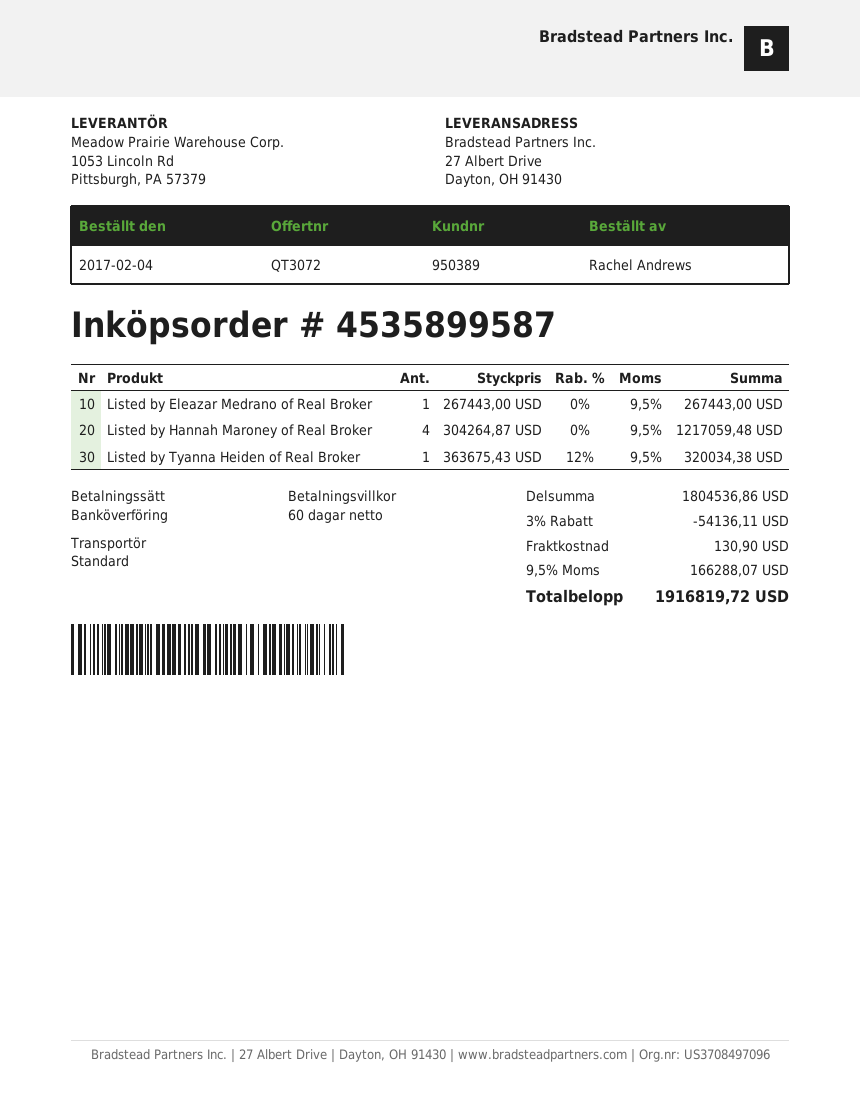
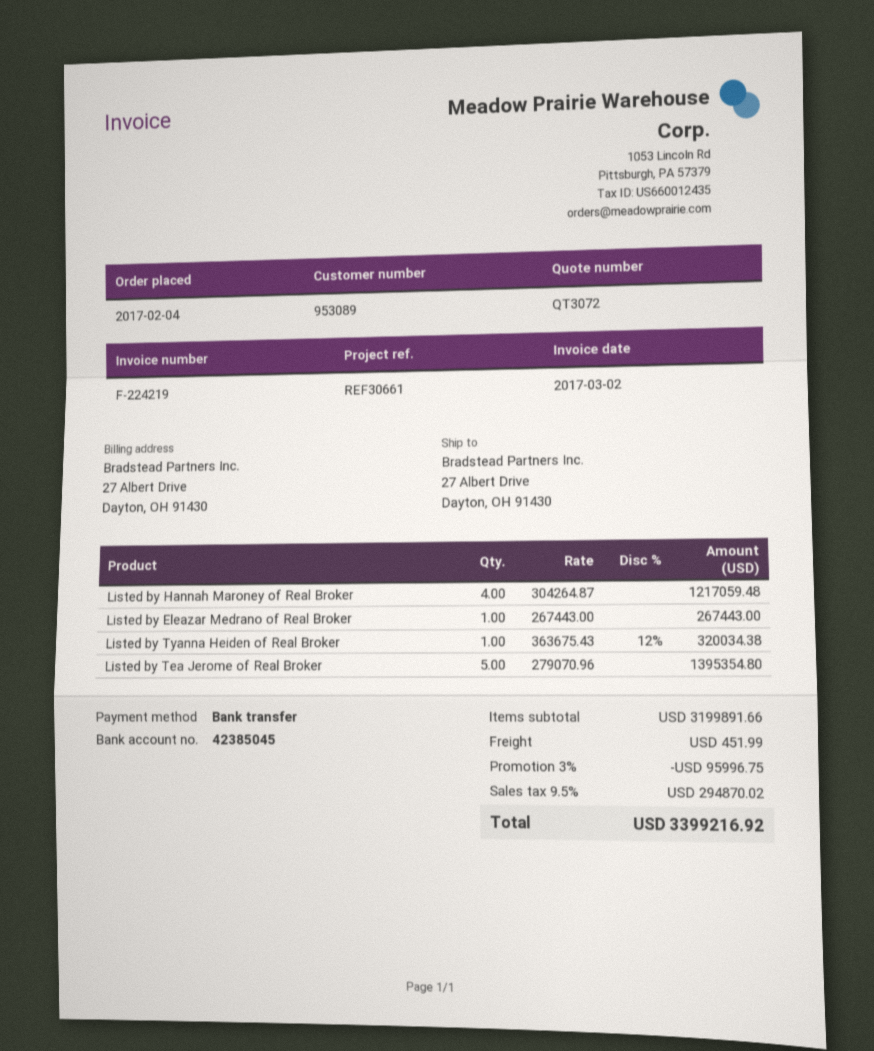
customer number: 950389 -> 953089
Listed by Tea Jerome of Real Broker: none -> 5 x 279070.96 = 1395354.80
subtotal: 1804536.86 -> 3199891.66
discount: 3% = 54136.11 -> 3% = 95996.75
shipping: 130.90 -> 451.99
tax: 9.5% = 166288.07 -> 9.5% = 294870.02
total: 1916819.72 -> 3399216.92

